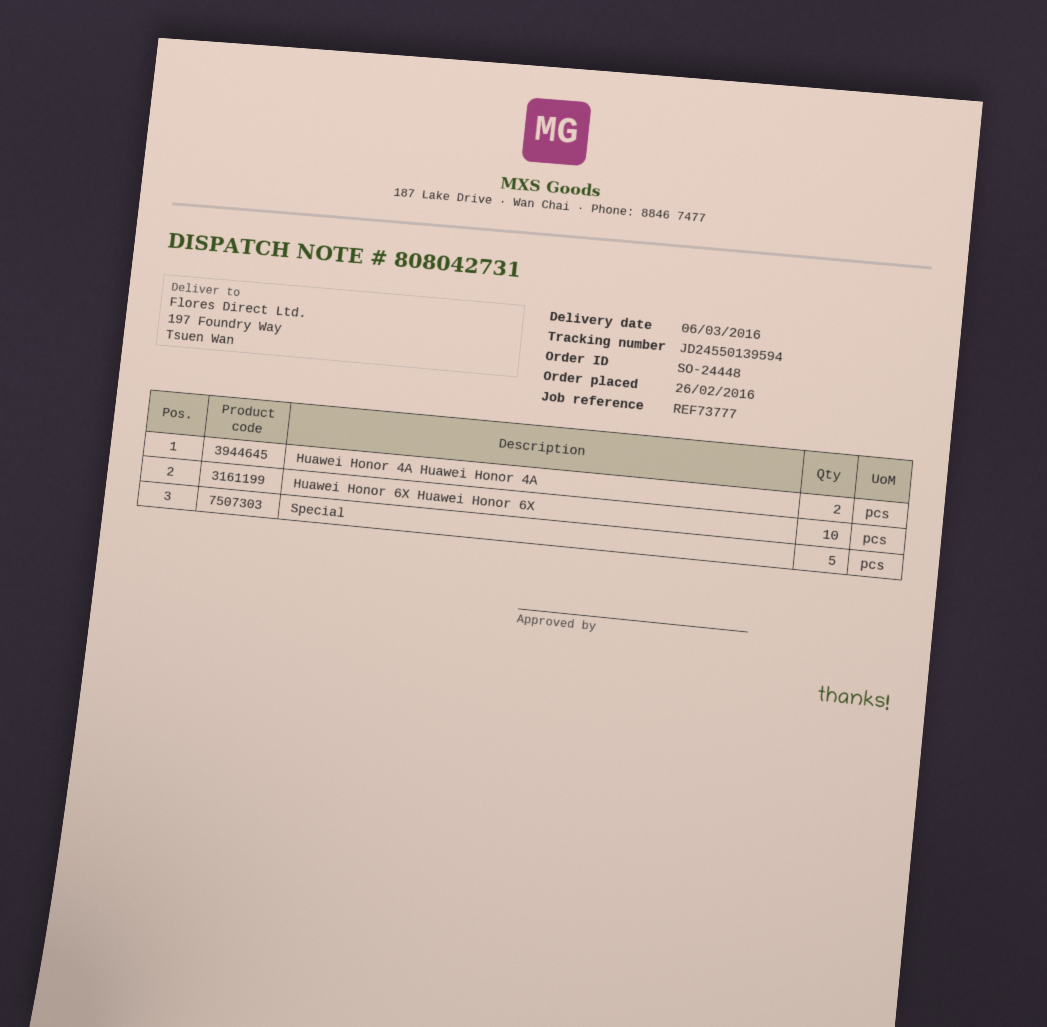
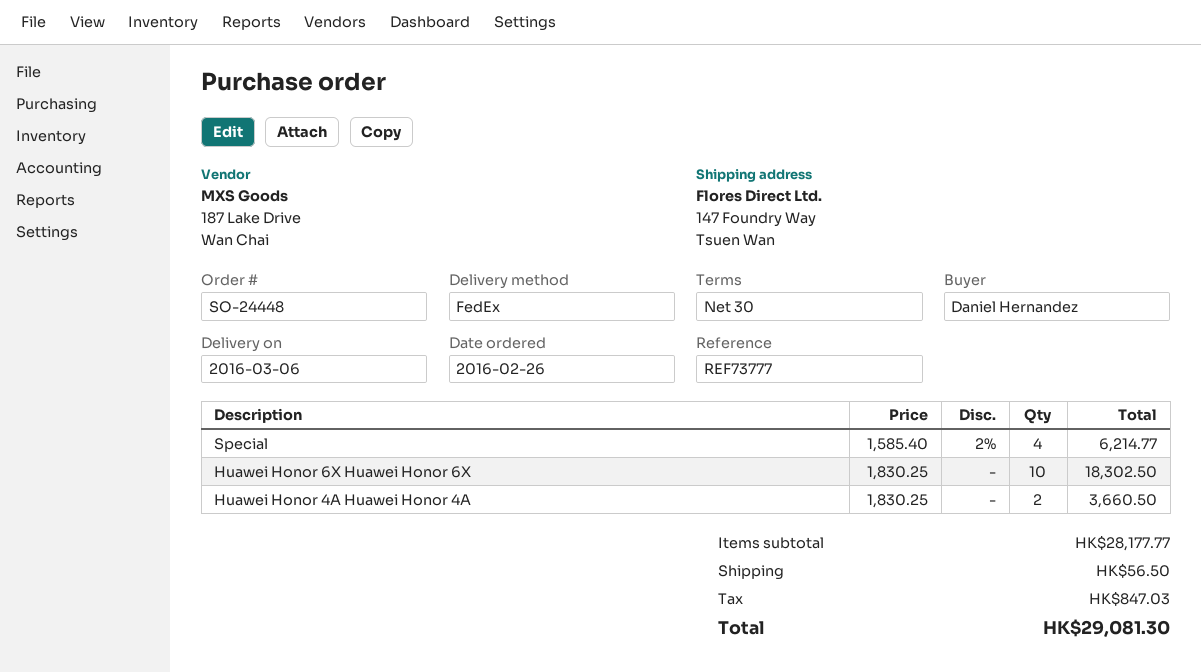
ship to: 197 Foundry Way, Tsuen Wan -> 147 Foundry Way, Tsuen Wan
Special: 5 -> 4

